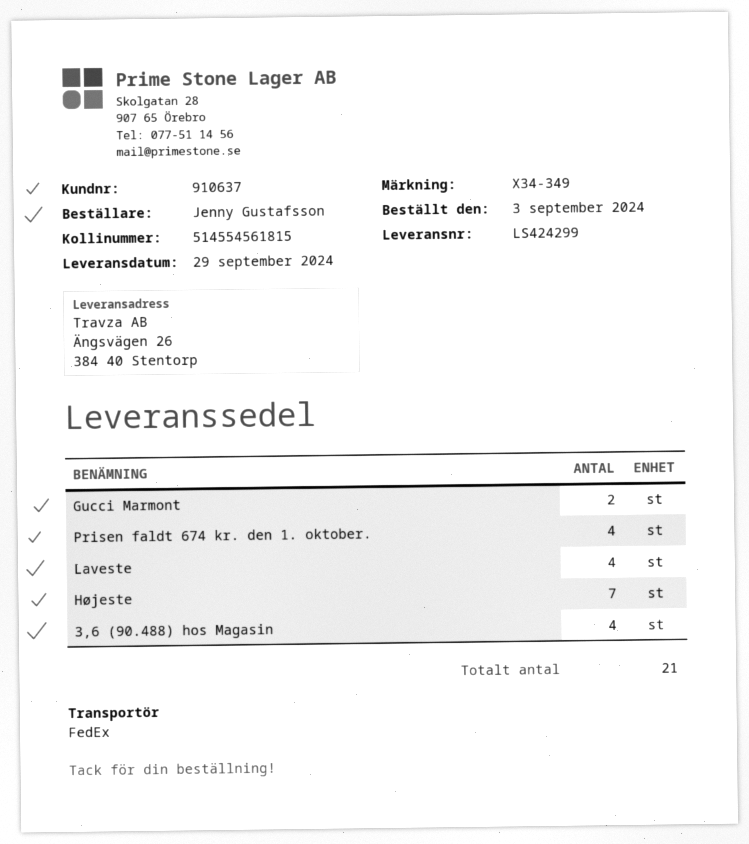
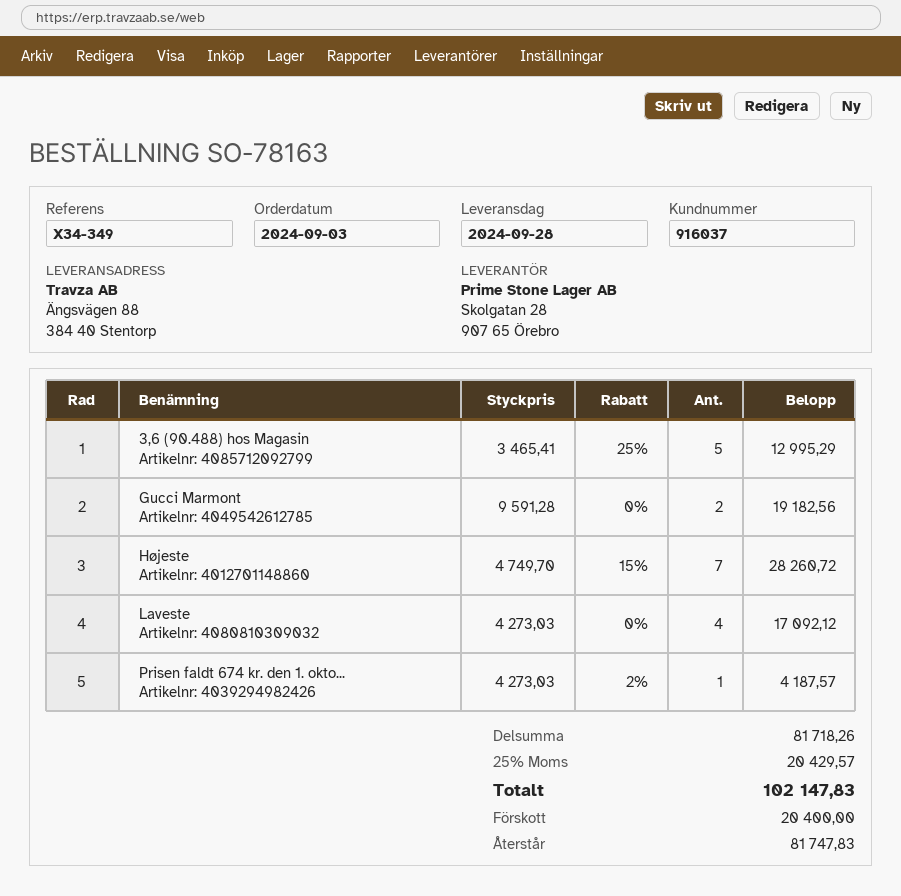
delivery date: 2024-09-29 -> 2024-09-28
customer number: 910637 -> 916037
ship to: Ängsvägen 26, 384 40 Stentorp -> Ängsvägen 88, 384 40 Stentorp
Prisen faldt 674 kr. den 1. oktober.: 4 -> 1
3,6 (90.488) hos Magasin: 4 -> 5

